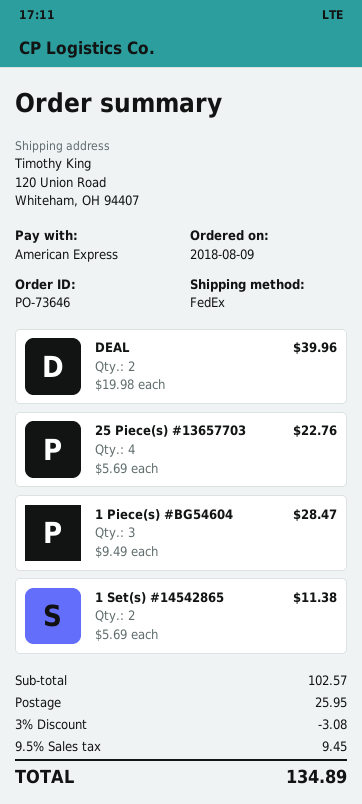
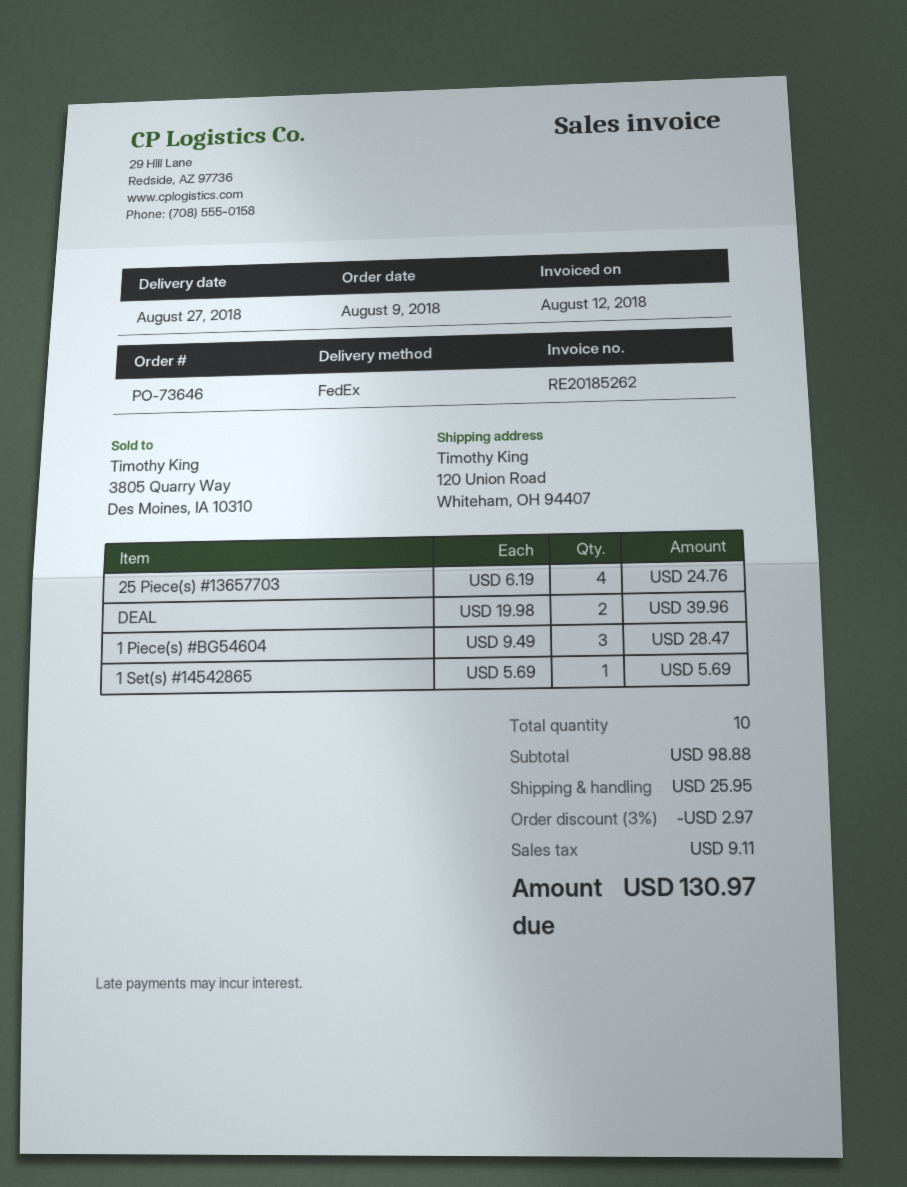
25 Piece(s) #13657703: 4 x 5.69 = 22.76 -> 4 x 6.19 = 24.76
1 Set(s) #14542865: 2 x 5.69 = 11.38 -> 1 x 5.69 = 5.69
subtotal: 102.57 -> 98.88
discount: 3% = 3.08 -> 3% = 2.97
tax: 9.45 -> 9.11
total: 134.89 -> 130.97

